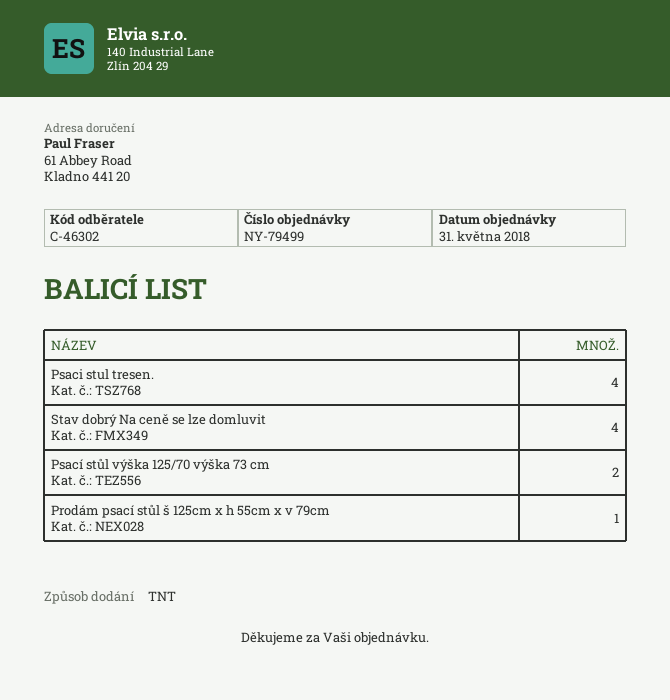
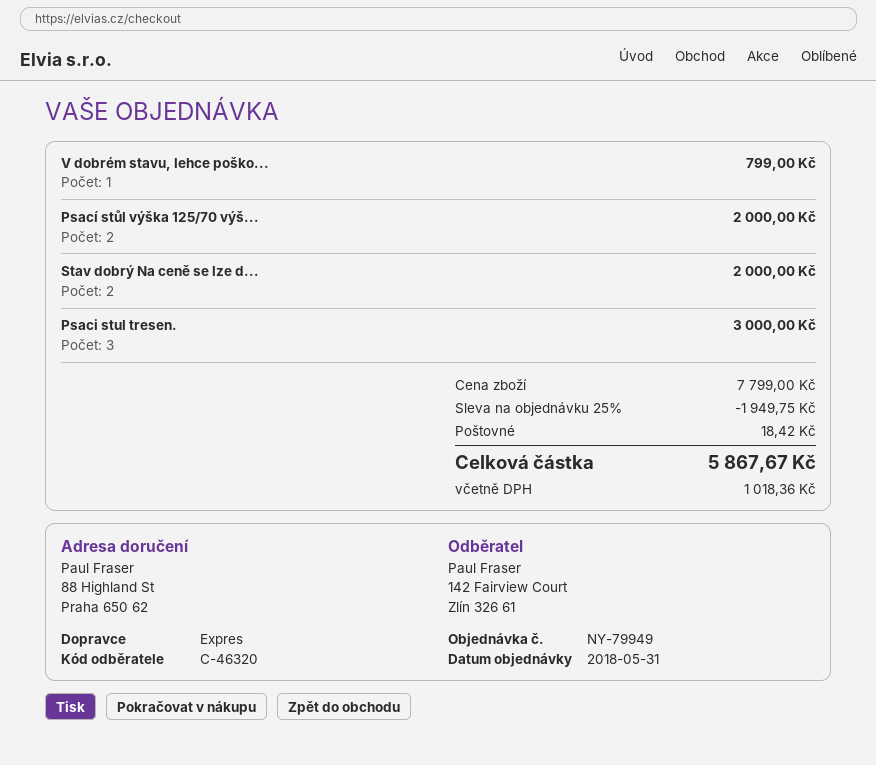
order number: NY-79499 -> NY-79949
customer number: C-46302 -> C-46320
shipping method: TNT -> express
ship to: 61 Abbey Road, Kladno 441 20 -> 88 Highland St, Praha 650 62
Psaci stul tresen.: 4 -> 3
Stav dobrý Na ceně se lze domluvit: 4 -> 2
Prodám psací stůl š 125cm x h 55cm x v 79cm: 1 -> none
V dobrém stavu, lehce poško...: none -> 1

